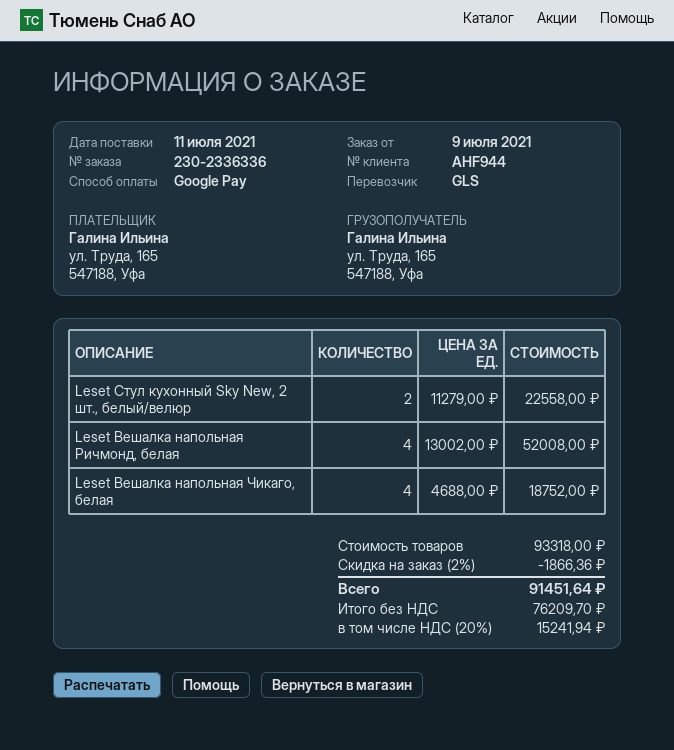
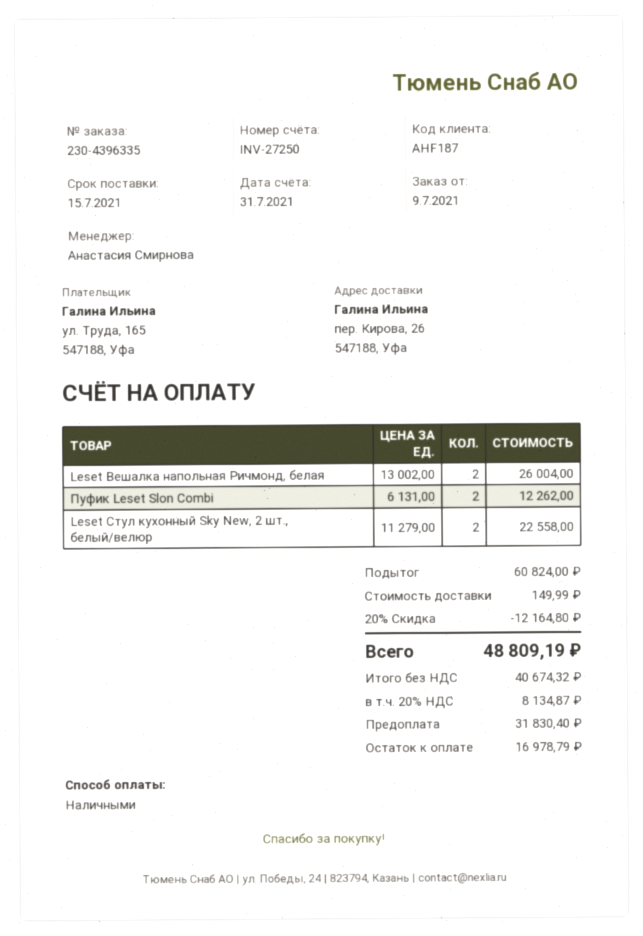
order number: 230-2336336 -> 230-4396335
delivery date: 2021-07-11 -> 2021-07-15
customer number: AHF944 -> AHF187
payment method: Google Pay -> cash
ship to: ул. Труда, 165, 547188, Уфа -> пер. Кирова, 26, 547188, Уфа
Leset Вешалка напольная Ричмонд, белая: 4 x 13002.00 = 52008.00 -> 2 x 13002.00 = 26004.00
Leset Вешалка напольная Чикаго, белая: 4 x 4688.00 = 18752.00 -> none
Пуфик Leset Slon Combi: none -> 2 x 6131.00 = 12262.00
subtotal: 93318.00 -> 60824.00
discount: 2% = 1866.36 -> 20% = 12164.80
shipping: none -> 149.99
net: 76209.70 -> 40674.32
tax: 20% = 15241.94 -> 20% = 8134.87
total: 91451.64 -> 48809.19

